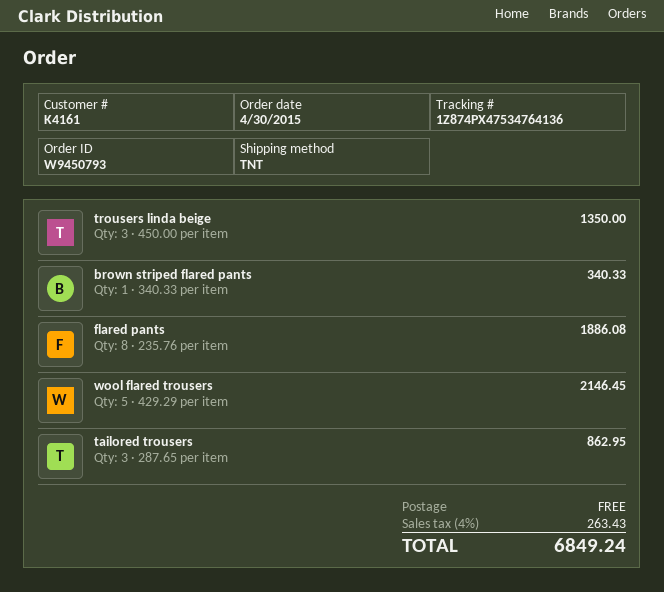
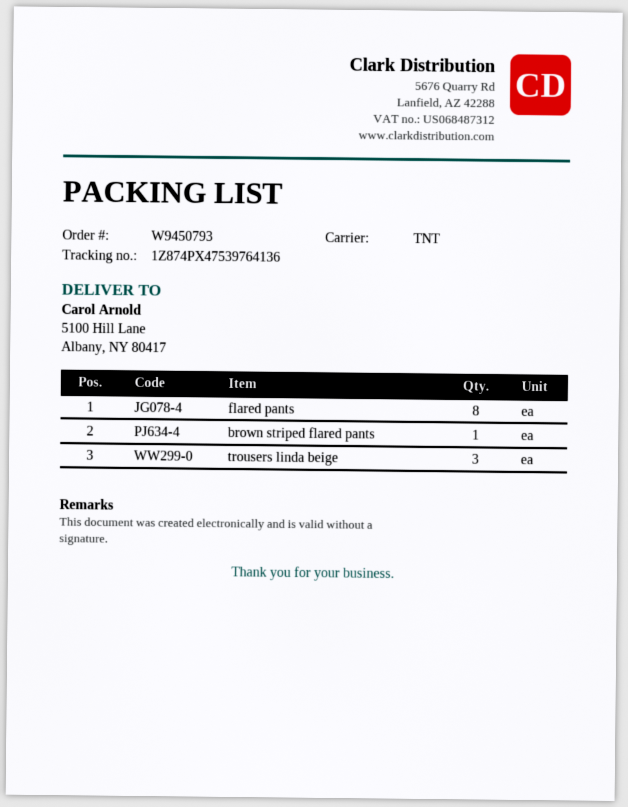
tracking number: 1Z874PX47534764136 -> 1Z874PX47539764136
wool flared trousers: 5 -> none
tailored trousers: 3 -> none

